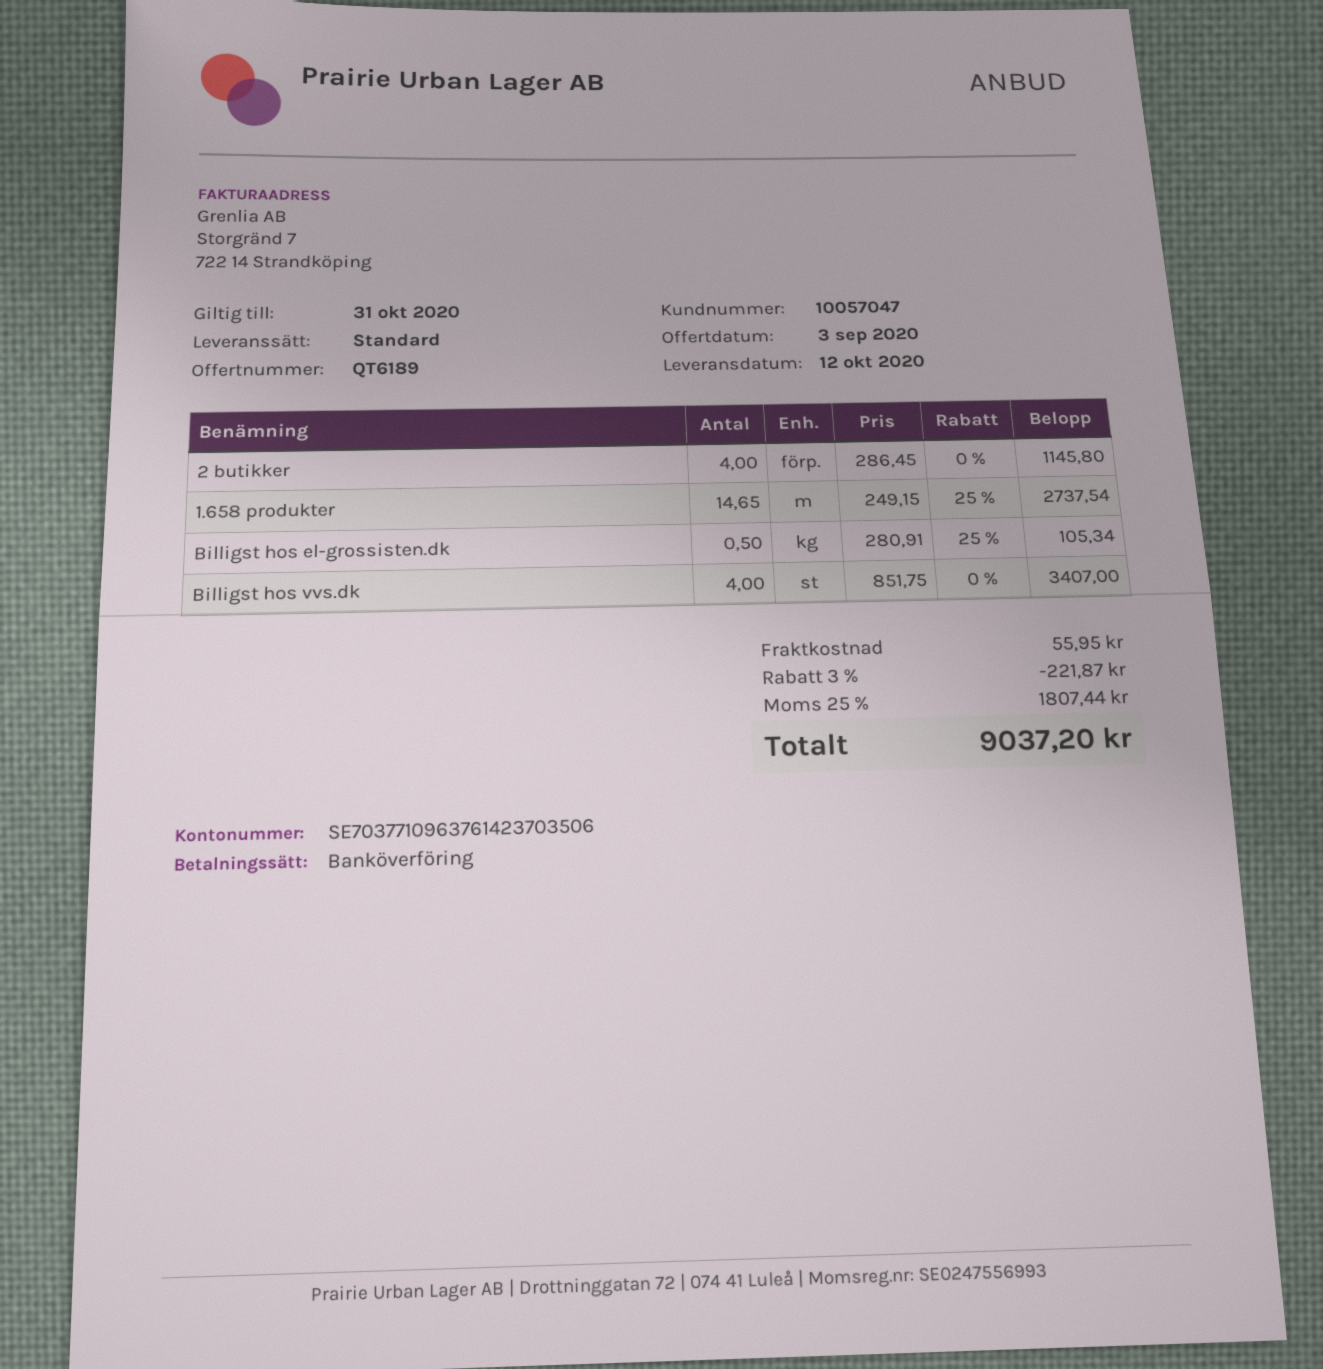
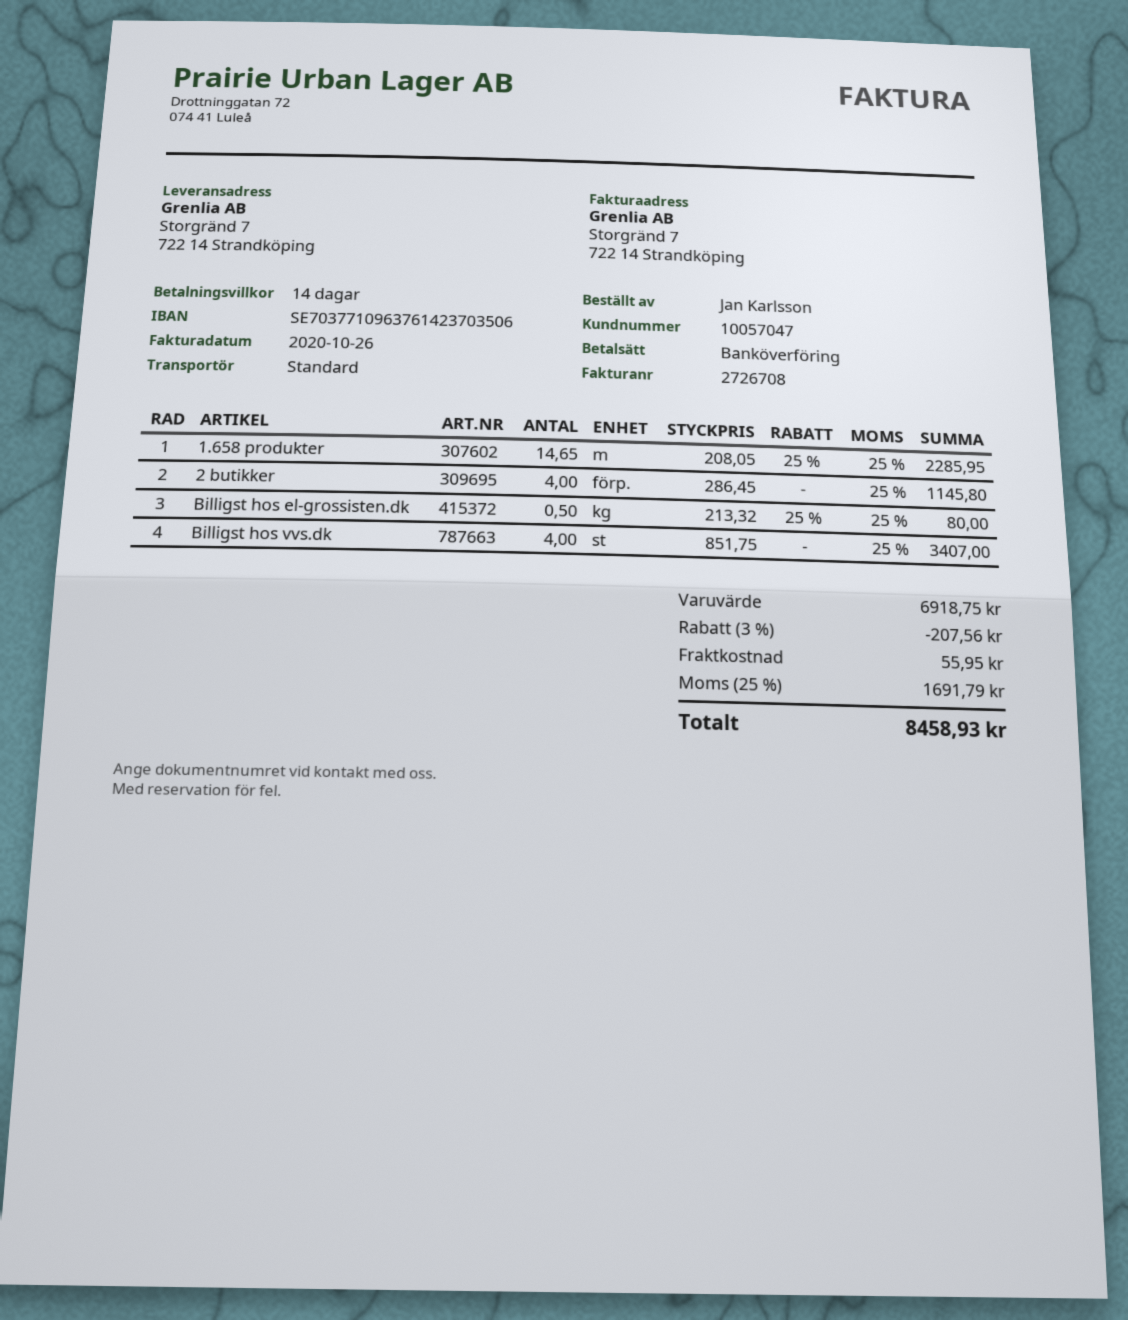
1.658 produkter: 14.65 x 249.15 - 25% = 2737.54 -> 14.65 x 208.05 - 25% = 2285.95
Billigst hos el-grossisten.dk: 0.5 x 280.91 - 25% = 105.34 -> 0.5 x 213.32 - 25% = 80.00
discount: 3% = 221.87 -> 3% = 207.56
tax: 25% = 1807.44 -> 25% = 1691.79
total: 9037.20 -> 8458.93

